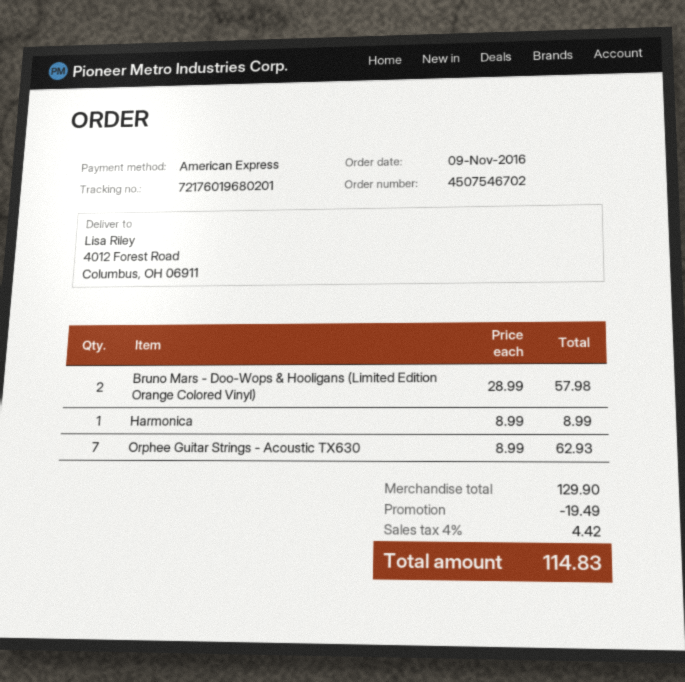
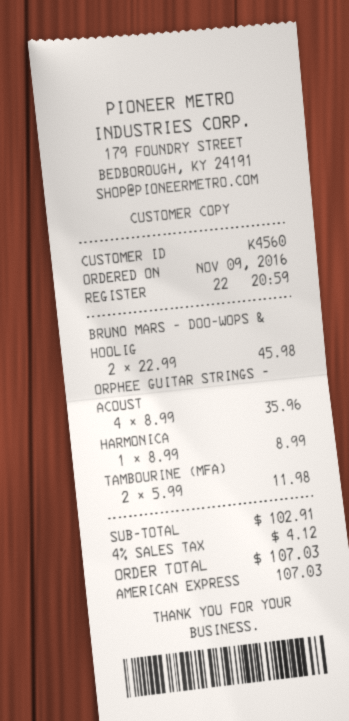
Bruno Mars - Doo-Wops & Hooligans (Limited Edition Orange Colored Vinyl): 2 x 28.99 = 57.98 -> 2 x 22.99 = 45.98
Orphee Guitar Strings - Acoustic TX630: 7 x 8.99 = 62.93 -> 4 x 8.99 = 35.96
TAMBOURINE (MFA): none -> 2 x 5.99 = 11.98
subtotal: 129.90 -> 102.91
discount: 19.49 -> none
tax: 4% = 4.42 -> 4% = 4.12
total: 114.83 -> 107.03

